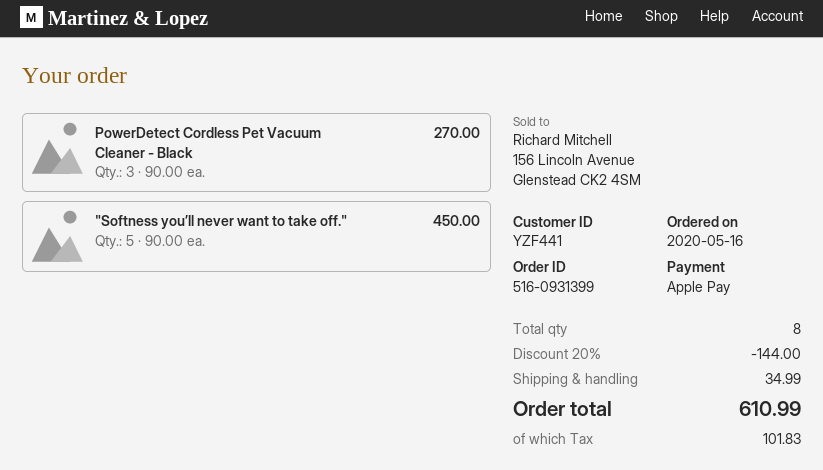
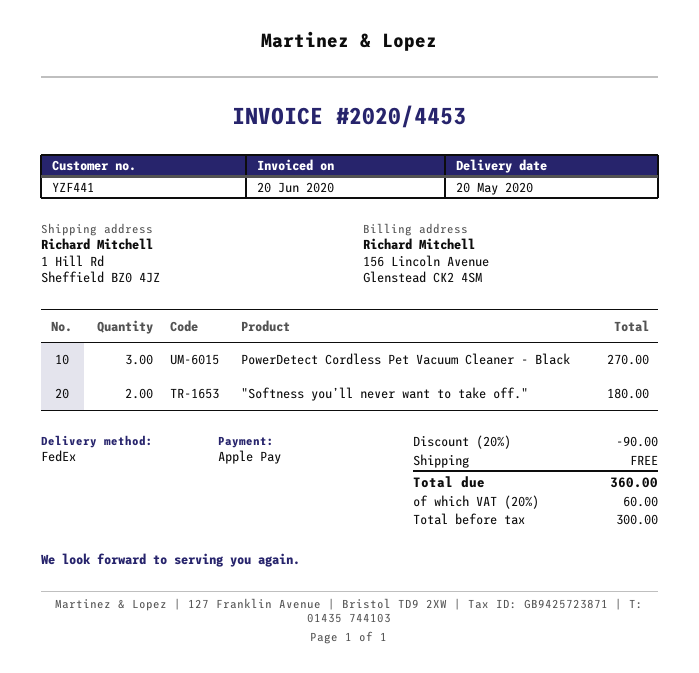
"Softness you’ll never want to take off.": 5 for 450.00 -> 2 for 180.00
discount: 20% = 144.00 -> 20% = 90.00
shipping: 34.99 -> 0.00
tax: 101.83 -> 60.00
total: 610.99 -> 360.00

